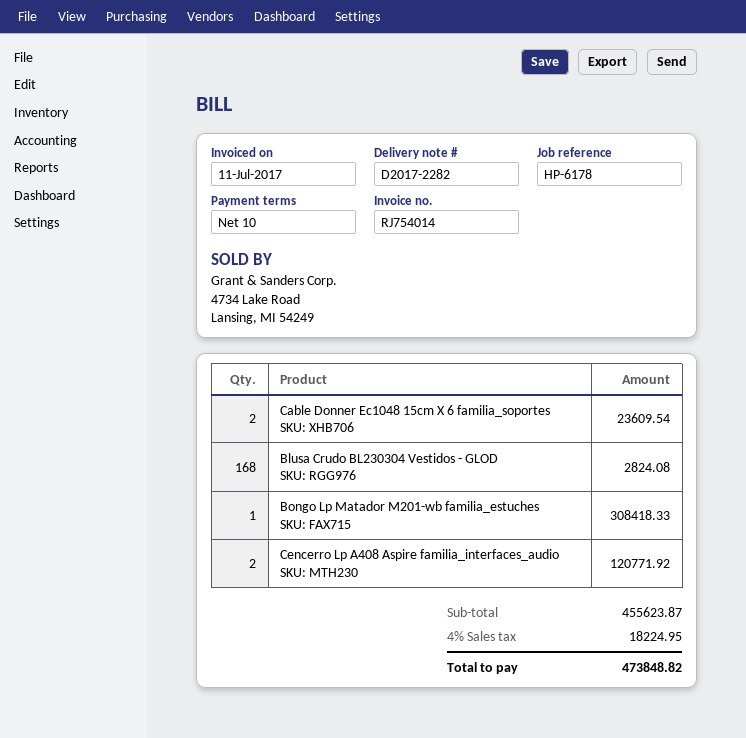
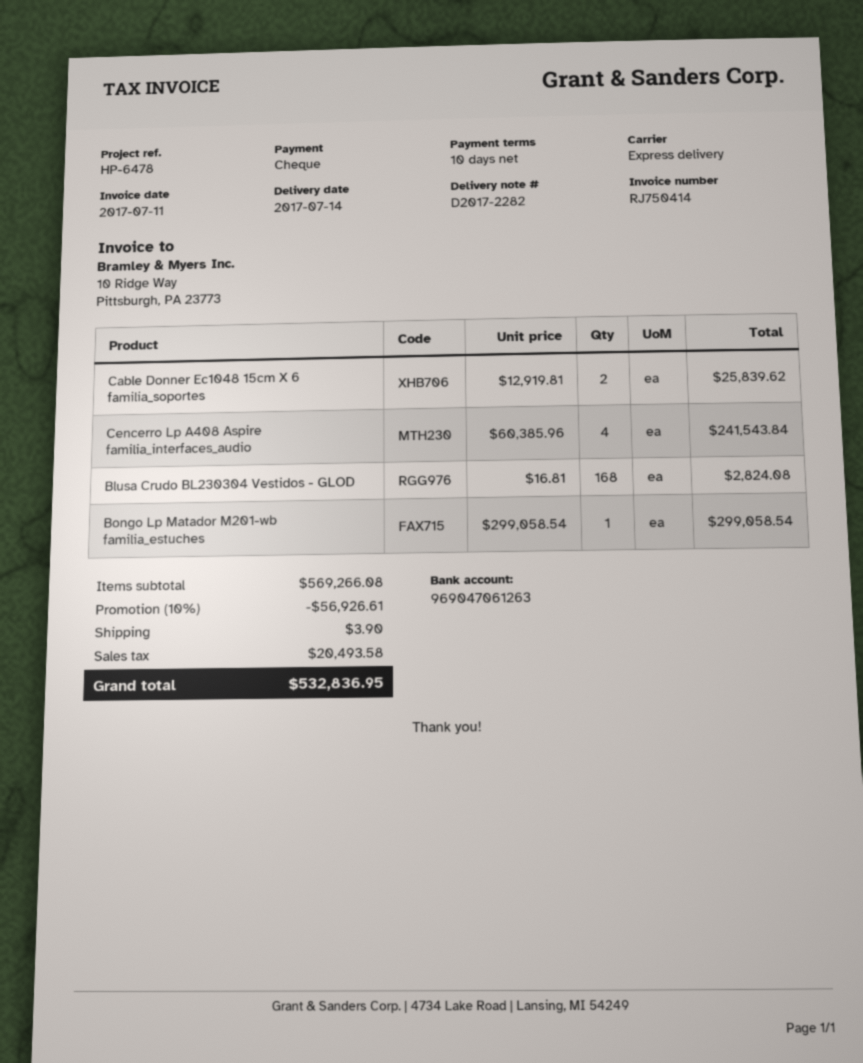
invoice number: RJ754014 -> RJ750414
reference: HP-6178 -> HP-6478
Cable Donner Ec1048 15cm X 6 familia_soportes: 2 for 23609.54 -> 2 for 25839.62
Bongo Lp Matador M201-wb familia_estuches: 1 for 308418.33 -> 1 for 299058.54
Cencerro Lp A408 Aspire familia_interfaces_audio: 2 for 120771.92 -> 4 for 241543.84
subtotal: 455623.87 -> 569266.08
discount: none -> 10% = 56926.61
shipping: none -> 3.90
tax: 18224.95 -> 20493.58
total: 473848.82 -> 532836.95

